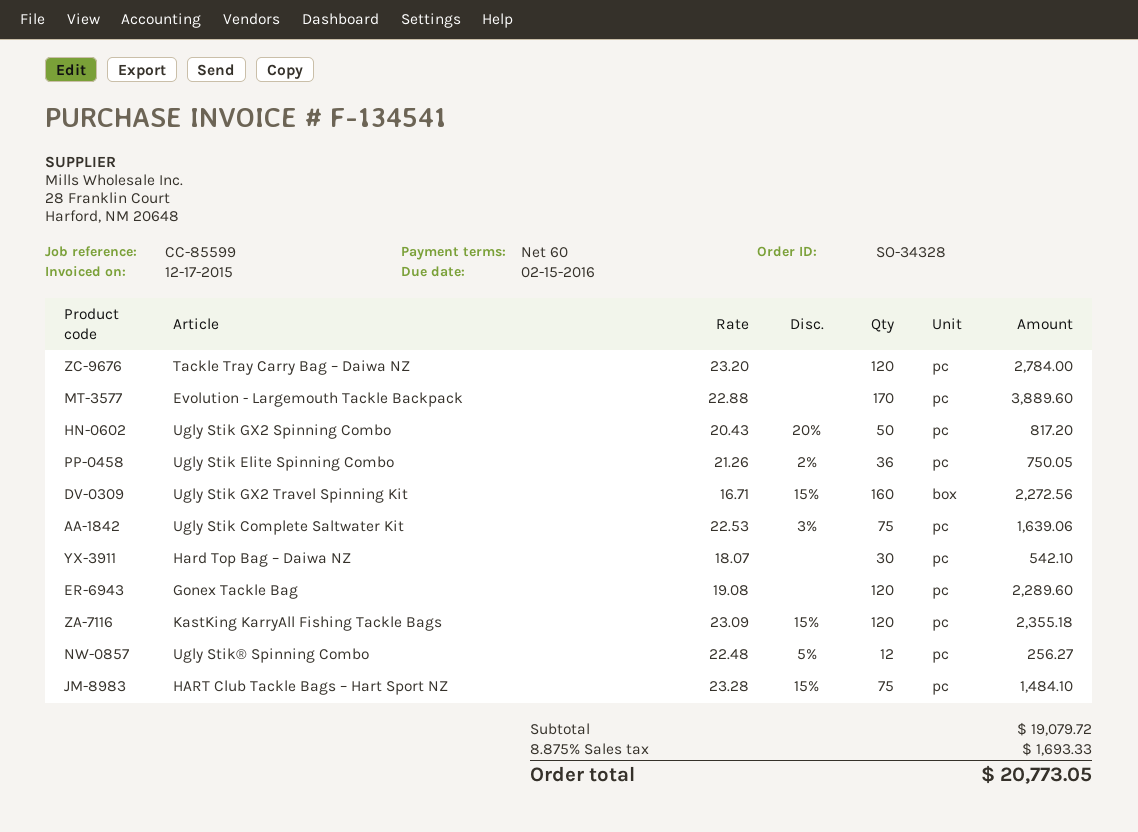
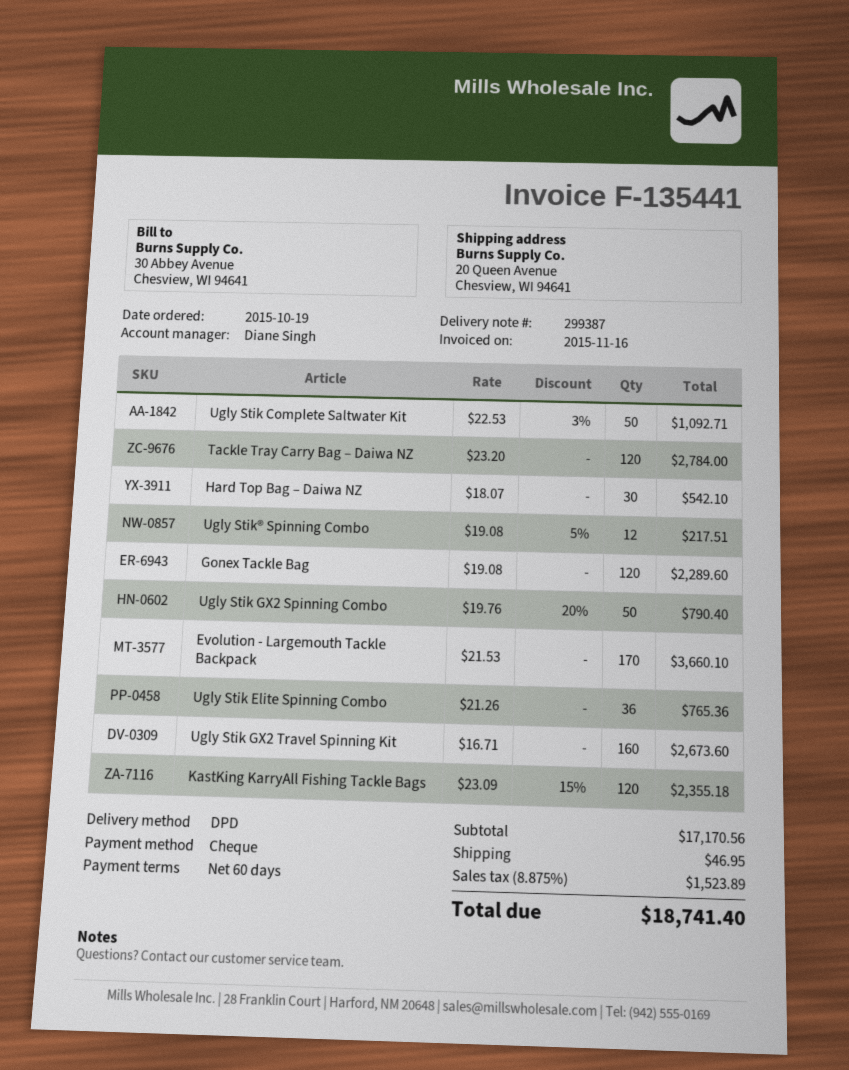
invoice number: F-134541 -> F-135441
invoice date: 2015-12-17 -> 2015-11-16
Evolution - Largemouth Tackle Backpack: 170 x 22.88 = 3889.60 -> 170 x 21.53 = 3660.10
Ugly Stik GX2 Spinning Combo: 50 x 20.43 - 20% = 817.20 -> 50 x 19.76 - 20% = 790.40
Ugly Stik Elite Spinning Combo: 36 x 21.26 - 2% = 750.05 -> 36 x 21.26 = 765.36
Ugly Stik GX2 Travel Spinning Kit: 160 x 16.71 - 15% = 2272.56 -> 160 x 16.71 = 2673.60
Ugly Stik Complete Saltwater Kit: 75 x 22.53 - 3% = 1639.06 -> 50 x 22.53 - 3% = 1092.71
Ugly Stik® Spinning Combo: 12 x 22.48 - 5% = 256.27 -> 12 x 19.08 - 5% = 217.51
HART Club Tackle Bags – Hart Sport NZ: 75 x 23.28 - 15% = 1484.10 -> none
subtotal: 19079.72 -> 17170.56
shipping: none -> 46.95
tax: 8.875% = 1693.33 -> 8.875% = 1523.89
total: 20773.05 -> 18741.40

